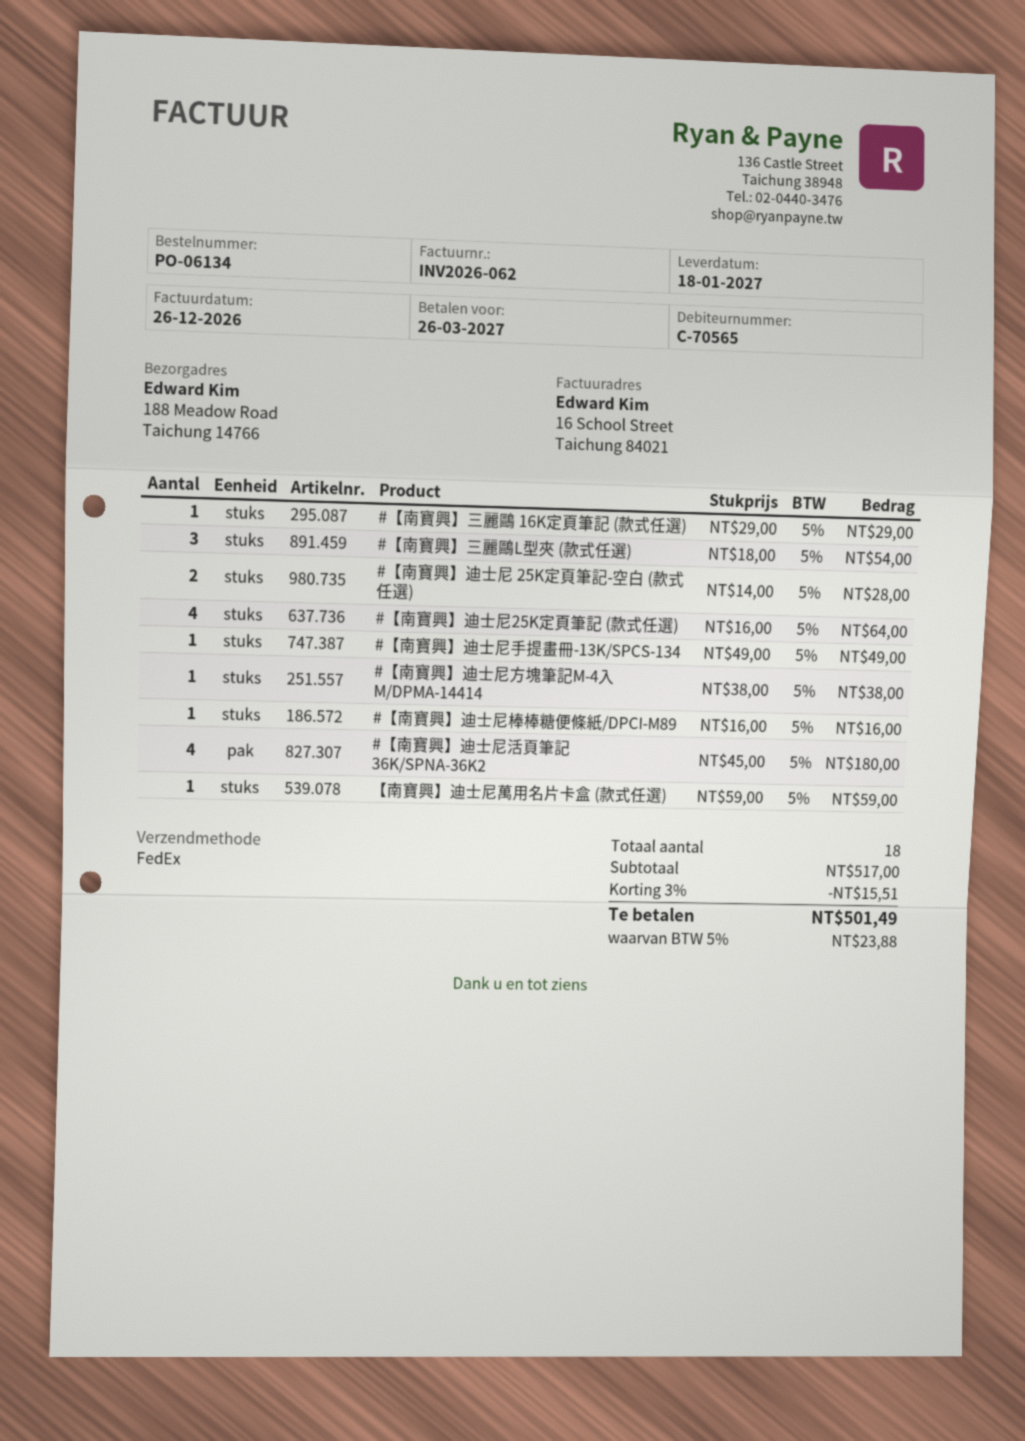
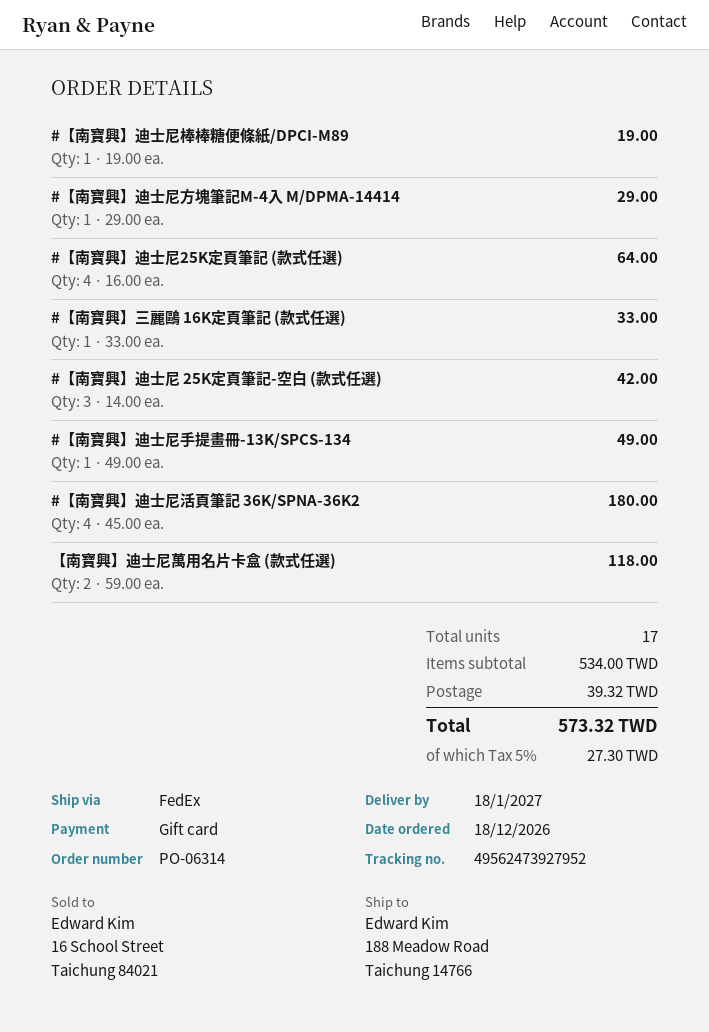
order number: PO-06134 -> PO-06314
#【南寶興】三麗鷗 16K定頁筆記 (款式任選): 1 x 29.00 = 29.00 -> 1 x 33.00 = 33.00
#【南寶興】三麗鷗L型夾 (款式任選): 3 x 18.00 = 54.00 -> none
#【南寶興】迪士尼 25K定頁筆記-空白 (款式任選): 2 x 14.00 = 28.00 -> 3 x 14.00 = 42.00
#【南寶興】迪士尼方塊筆記M-4入 M/DPMA-14414: 1 x 38.00 = 38.00 -> 1 x 29.00 = 29.00
#【南寶興】迪士尼棒棒糖便條紙/DPCI-M89: 1 x 16.00 = 16.00 -> 1 x 19.00 = 19.00
【南寶興】迪士尼萬用名片卡盒 (款式任選): 1 x 59.00 = 59.00 -> 2 x 59.00 = 118.00
total quantity: 18 -> 17
subtotal: 517.00 -> 534.00
discount: 3% = 15.51 -> none
shipping: none -> 39.32
tax: 5% = 23.88 -> 5% = 27.30
total: 501.49 -> 573.32

